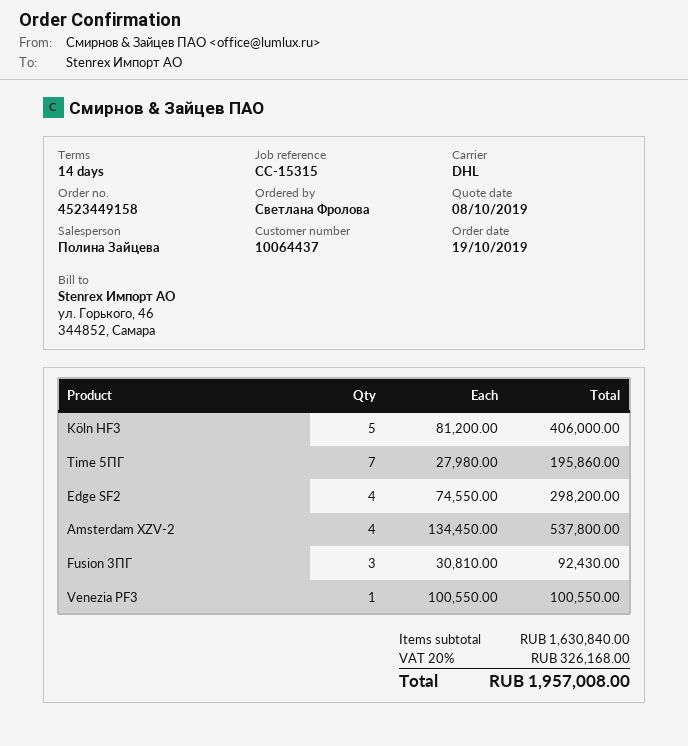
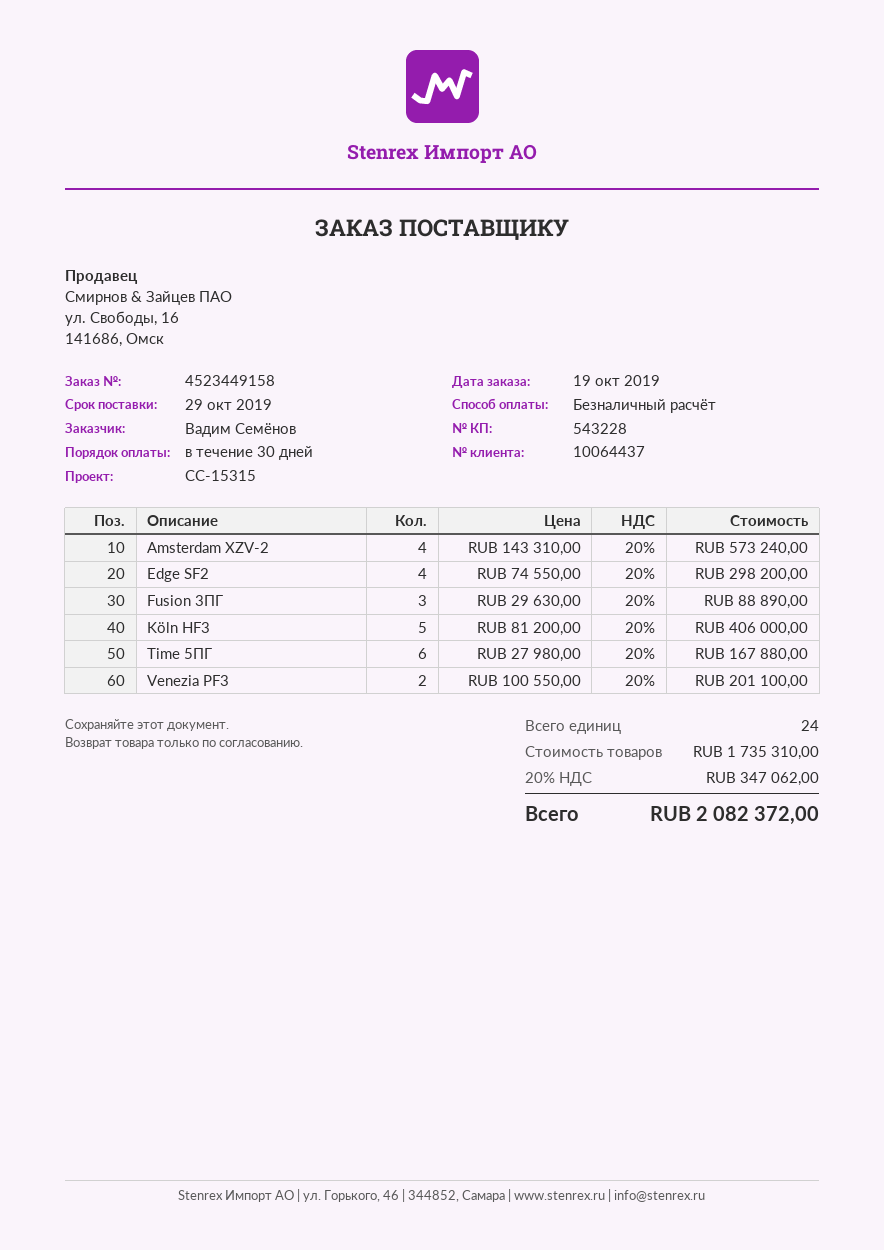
payment terms: 14 days -> 30 days
ordered by: Светлана Фролова -> Вадим Семёнов
Time 5ПГ: 7 x 27980.00 = 195860.00 -> 6 x 27980.00 = 167880.00
Amsterdam XZV-2: 4 x 134450.00 = 537800.00 -> 4 x 143310.00 = 573240.00
Fusion 3ПГ: 3 x 30810.00 = 92430.00 -> 3 x 29630.00 = 88890.00
Venezia PF3: 1 x 100550.00 = 100550.00 -> 2 x 100550.00 = 201100.00
subtotal: 1630840.00 -> 1735310.00
tax: 20% = 326168.00 -> 20% = 347062.00
total: 1957008.00 -> 2082372.00

